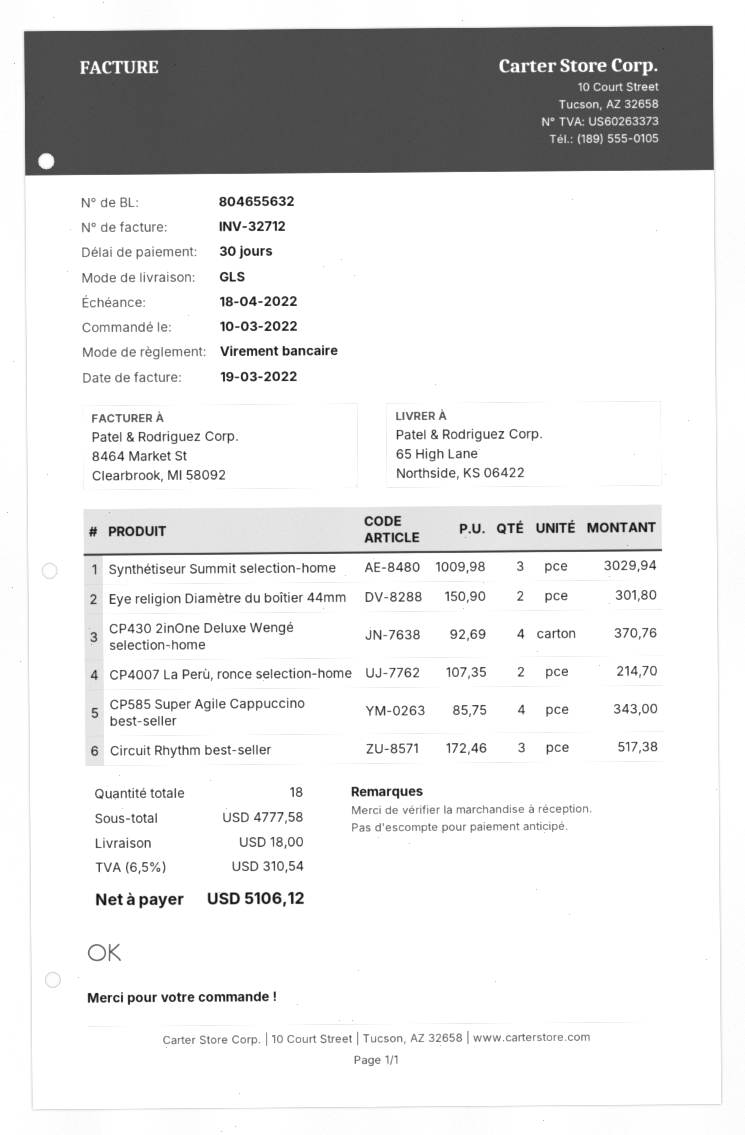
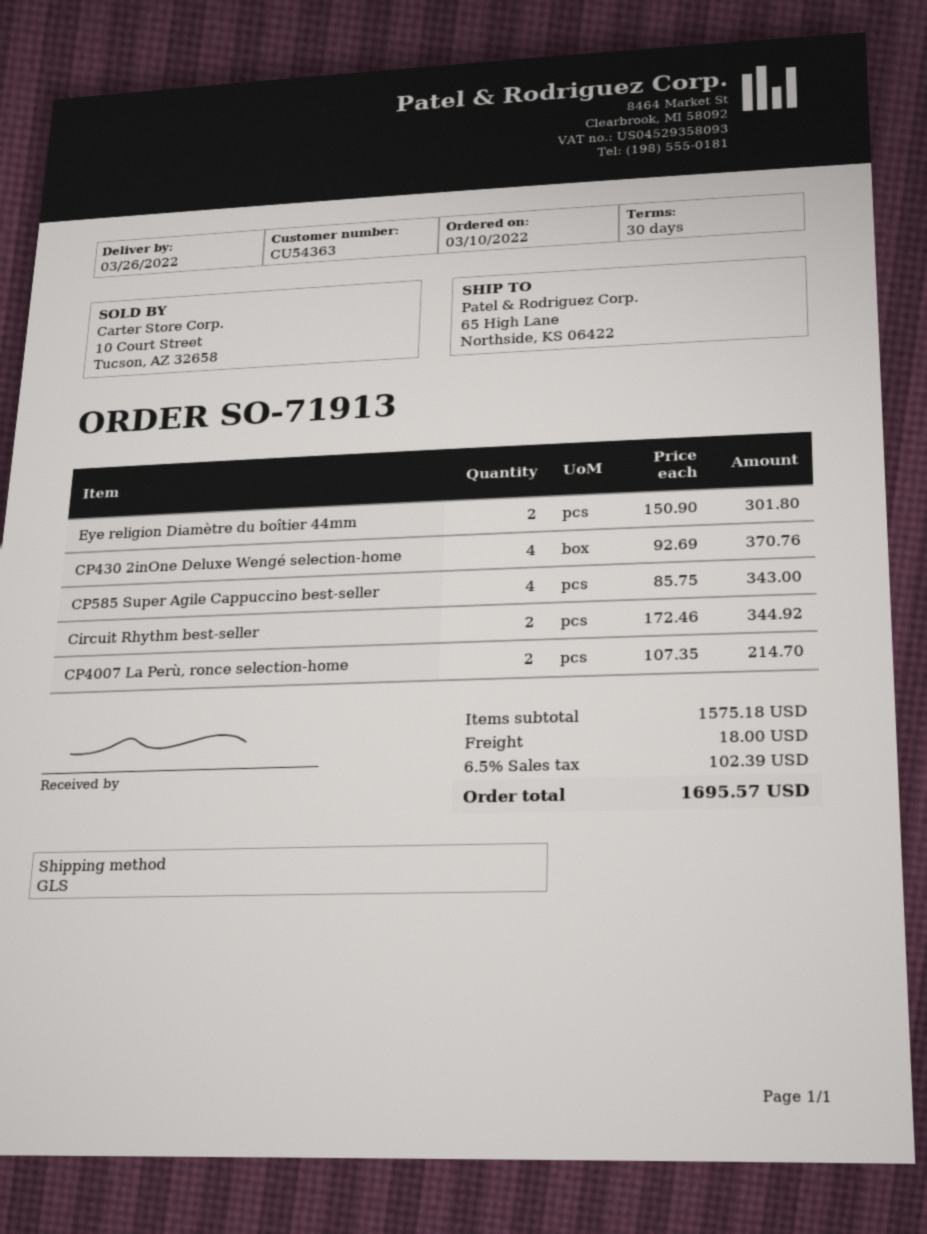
Synthétiseur Summit selection-home: 3 x 1009.98 = 3029.94 -> none
Circuit Rhythm best-seller: 3 x 172.46 = 517.38 -> 2 x 172.46 = 344.92
subtotal: 4777.58 -> 1575.18
tax: 6.5% = 310.54 -> 6.5% = 102.39
total: 5106.12 -> 1695.57

